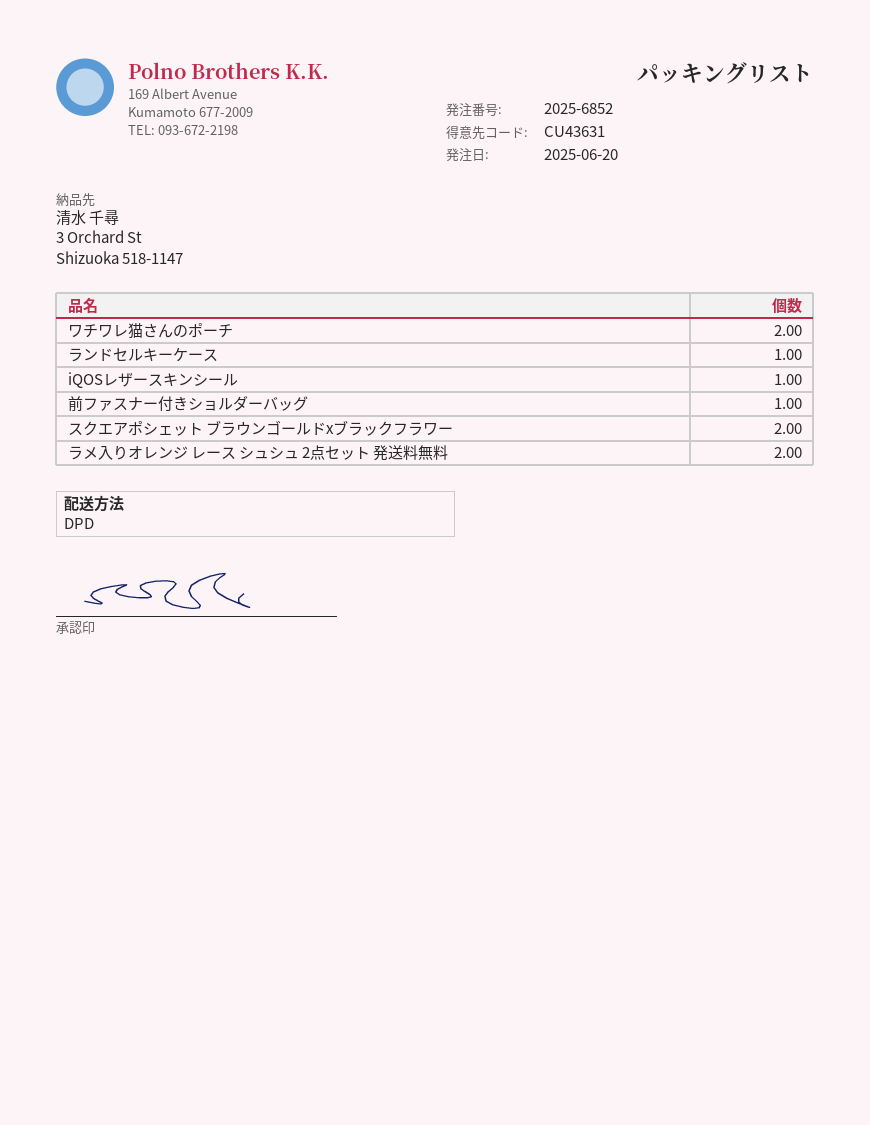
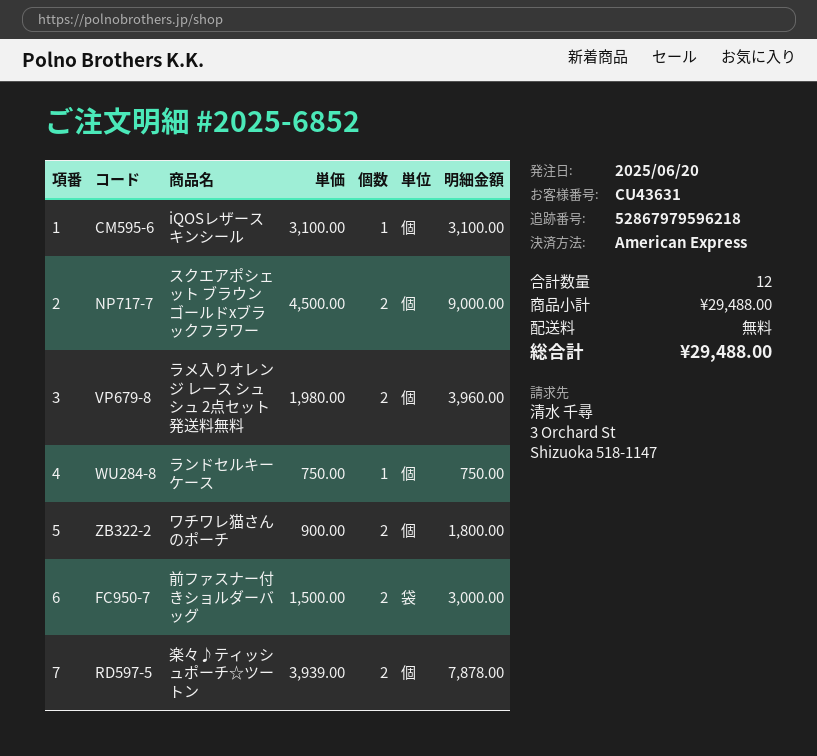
前ファスナー付きショルダーバッグ: 1 -> 2
楽々♪ティッシュポーチ☆ツートン: none -> 2

